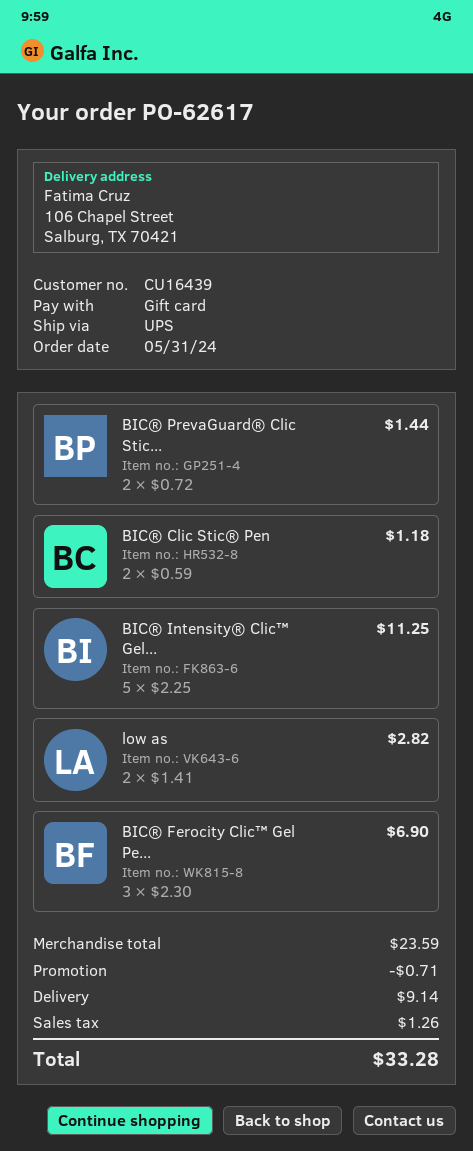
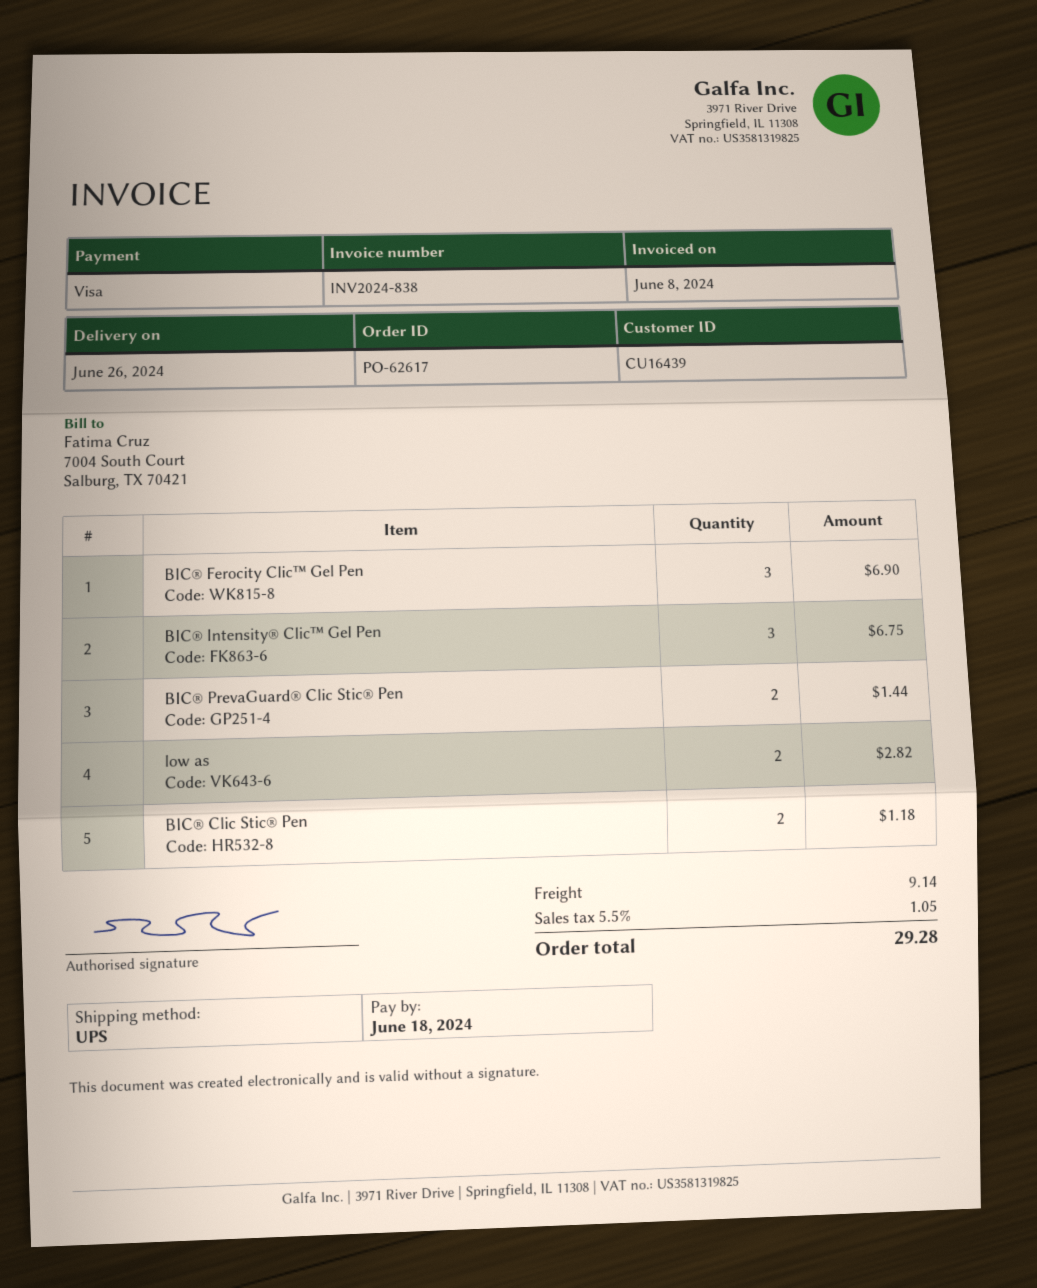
payment method: gift card -> Visa
BIC® Intensity® Clic™ Gel...: 5 for 11.25 -> 3 for 6.75
discount: 0.71 -> none
tax: 1.26 -> 1.05
total: 33.28 -> 29.28

